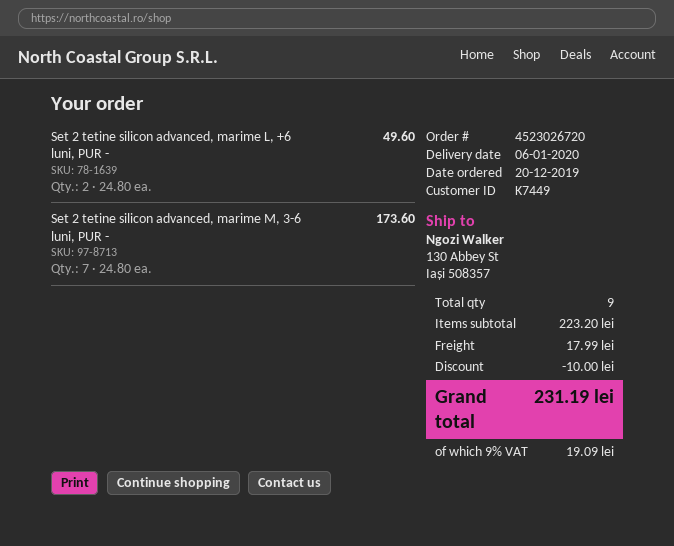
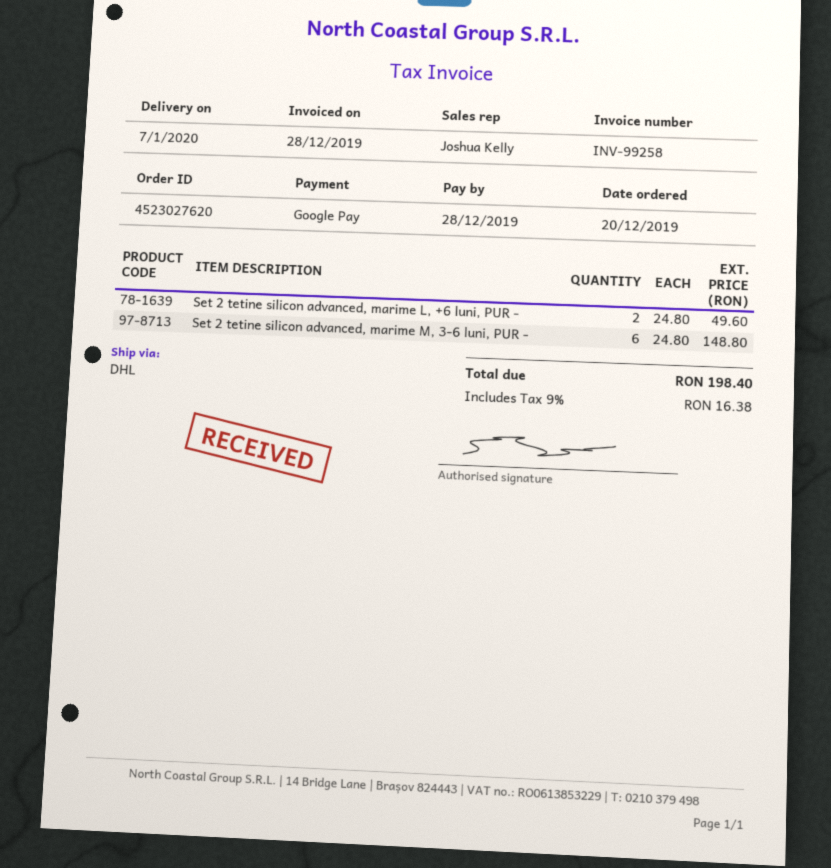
order number: 4523026720 -> 4523027620
delivery date: 2020-01-06 -> 2020-01-07
Set 2 tetine silicon advanced, marime M, 3-6 luni, PUR -: 7 x 24.80 = 173.60 -> 6 x 24.80 = 148.80
discount: 10.00 -> none
shipping: 17.99 -> none
tax: 9% = 19.09 -> 9% = 16.38
total: 231.19 -> 198.40

